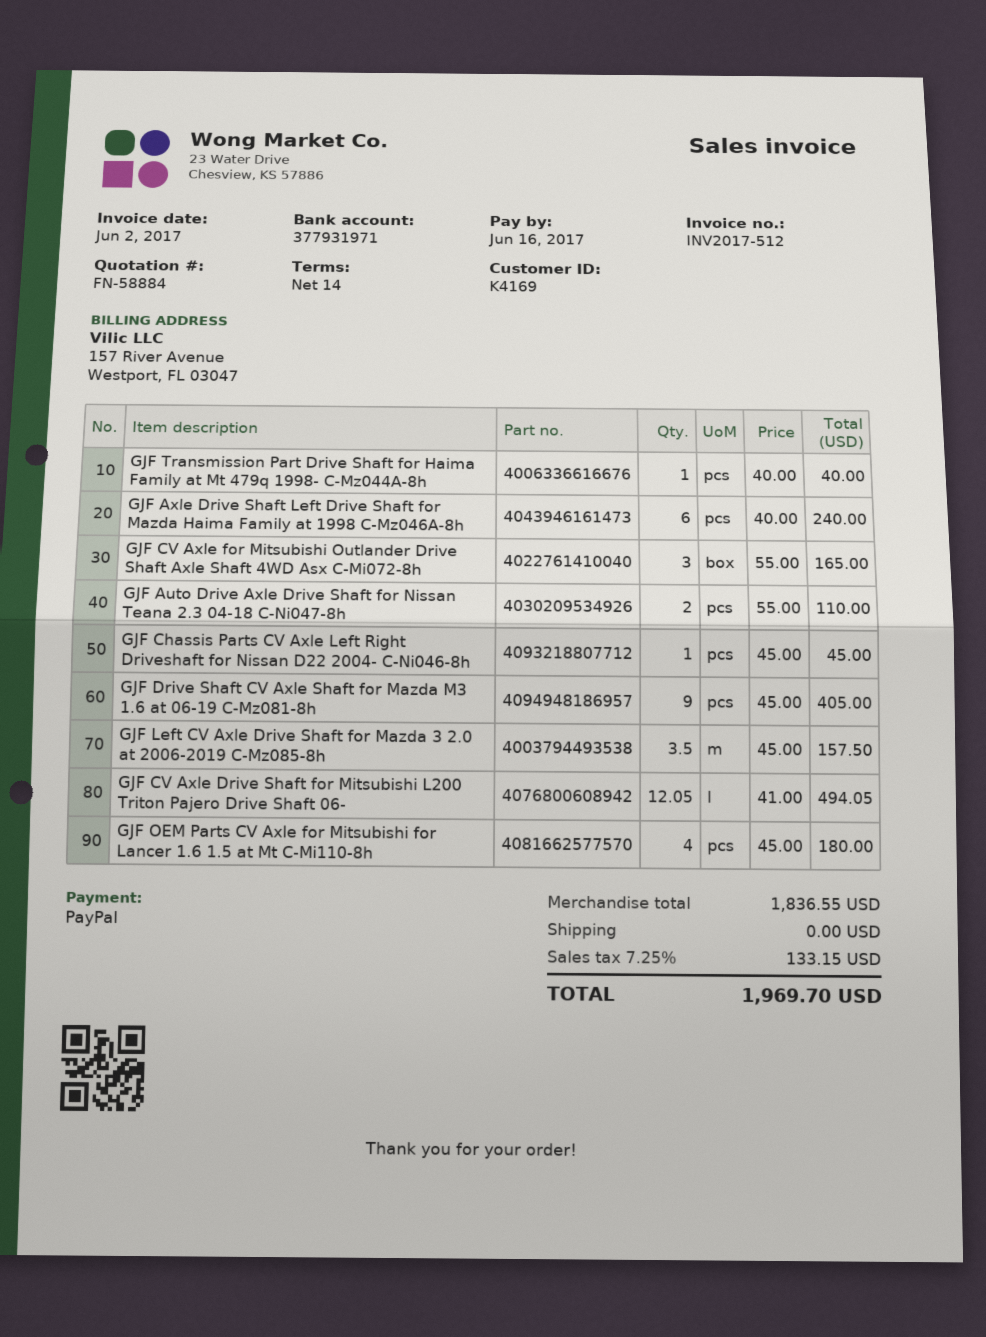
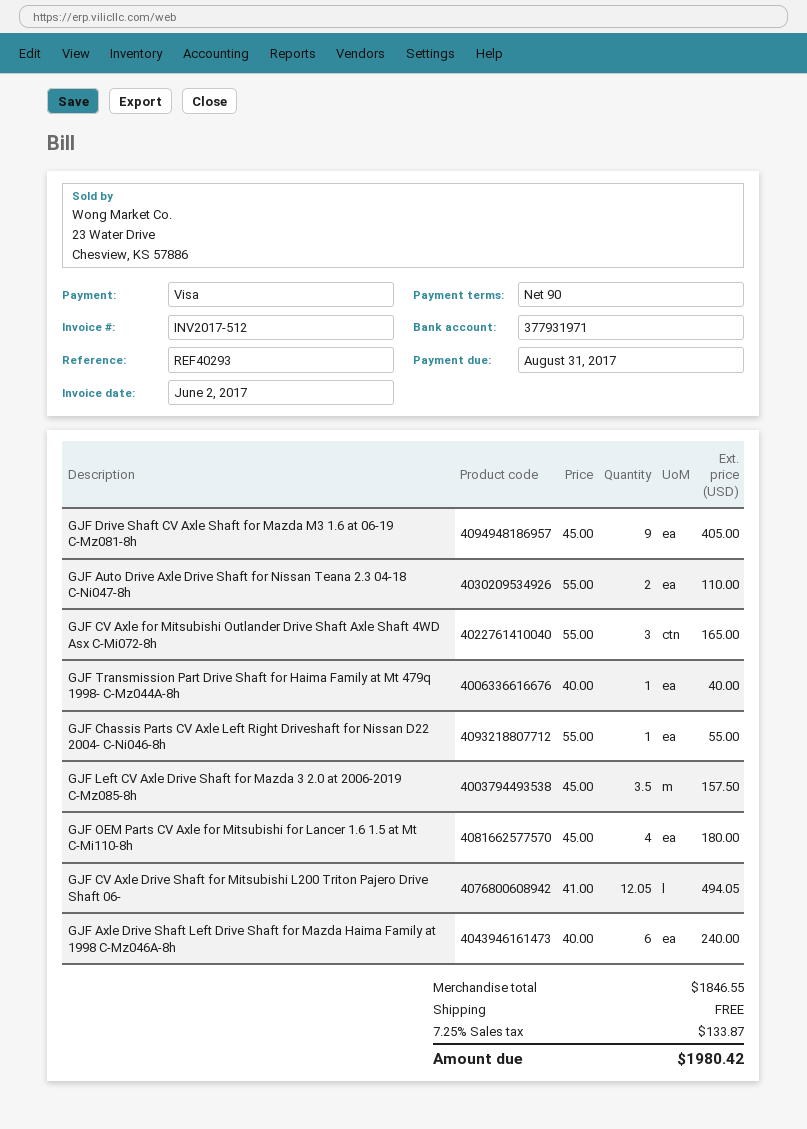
payment terms: 14 days -> 90 days
due date: 2017-06-16 -> 2017-08-31
payment method: PayPal -> Visa
GJF Chassis Parts CV Axle Left Right Driveshaft for Nissan D22 2004- C-Ni046-8h: 1 x 45.00 = 45.00 -> 1 x 55.00 = 55.00
subtotal: 1836.55 -> 1846.55
tax: 7.25% = 133.15 -> 7.25% = 133.87
total: 1969.70 -> 1980.42

